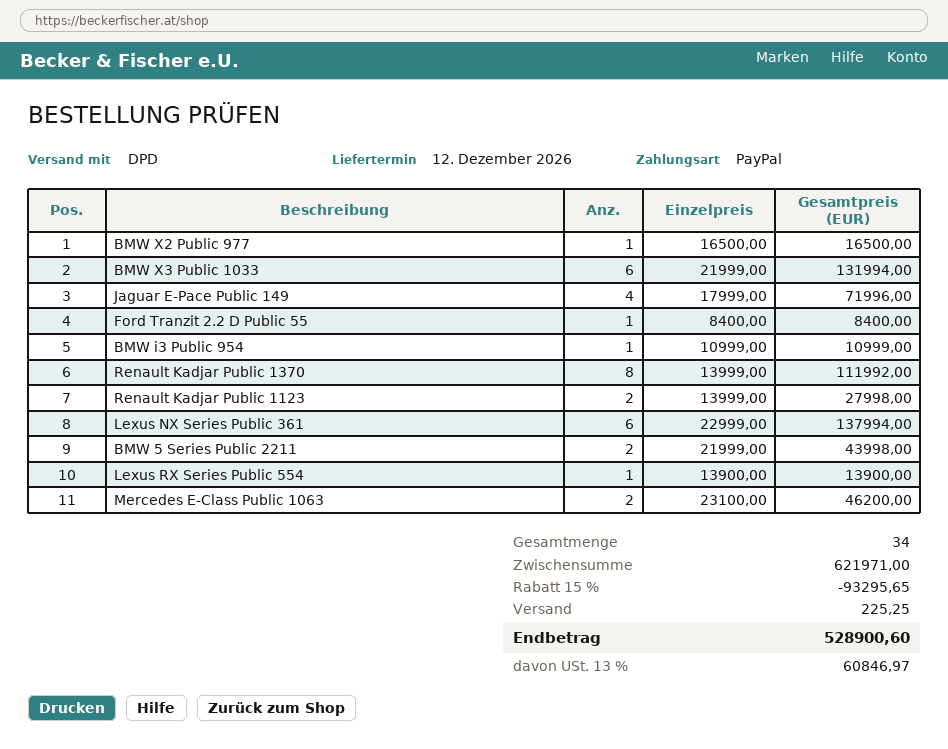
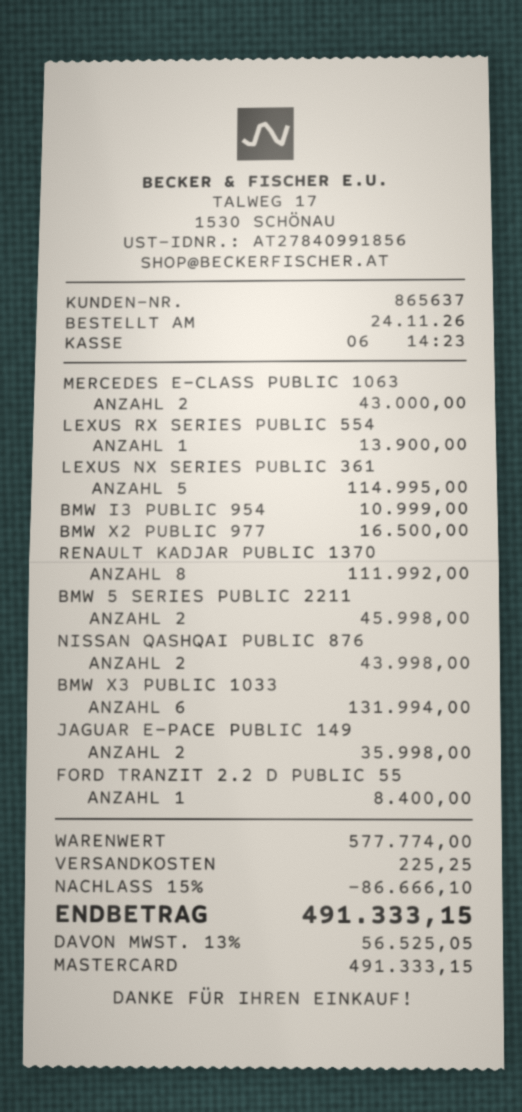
payment method: PayPal -> Mastercard
Jaguar E-Pace Public 149: 4 for 71996.00 -> 2 for 35998.00
Renault Kadjar Public 1123: 2 for 27998.00 -> none
Lexus NX Series Public 361: 6 for 137994.00 -> 5 for 114995.00
BMW 5 Series Public 2211: 2 for 43998.00 -> 2 for 45998.00
Mercedes E-Class Public 1063: 2 for 46200.00 -> 2 for 43000.00
NISSAN QASHQAI PUBLIC 876: none -> 2 for 43998.00
subtotal: 621971.00 -> 577774.00
discount: 15% = 93295.65 -> 15% = 86666.10
tax: 13% = 60846.97 -> 13% = 56525.05
total: 528900.60 -> 491333.15

